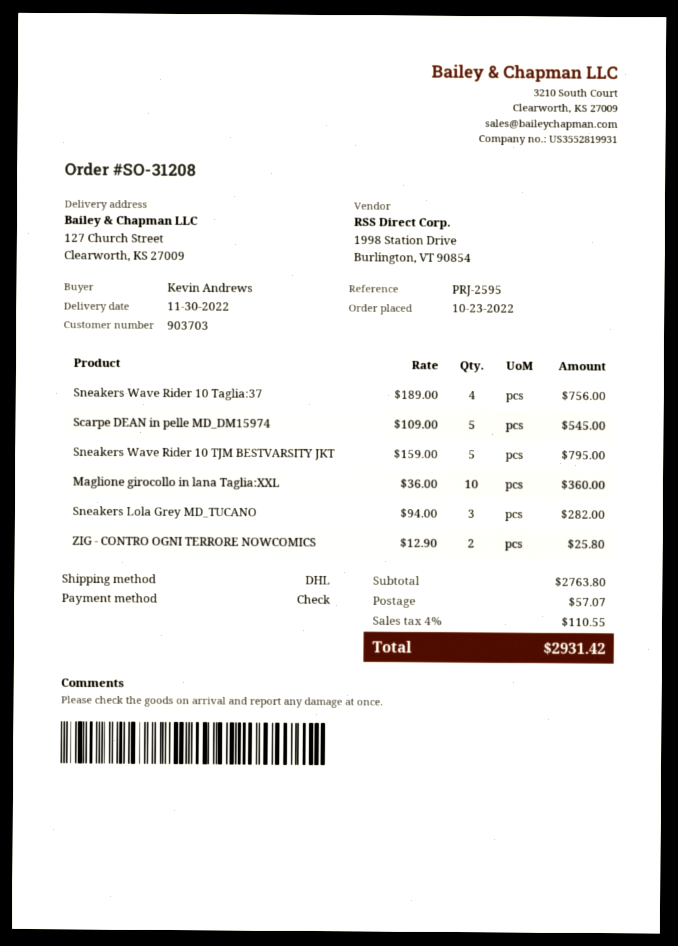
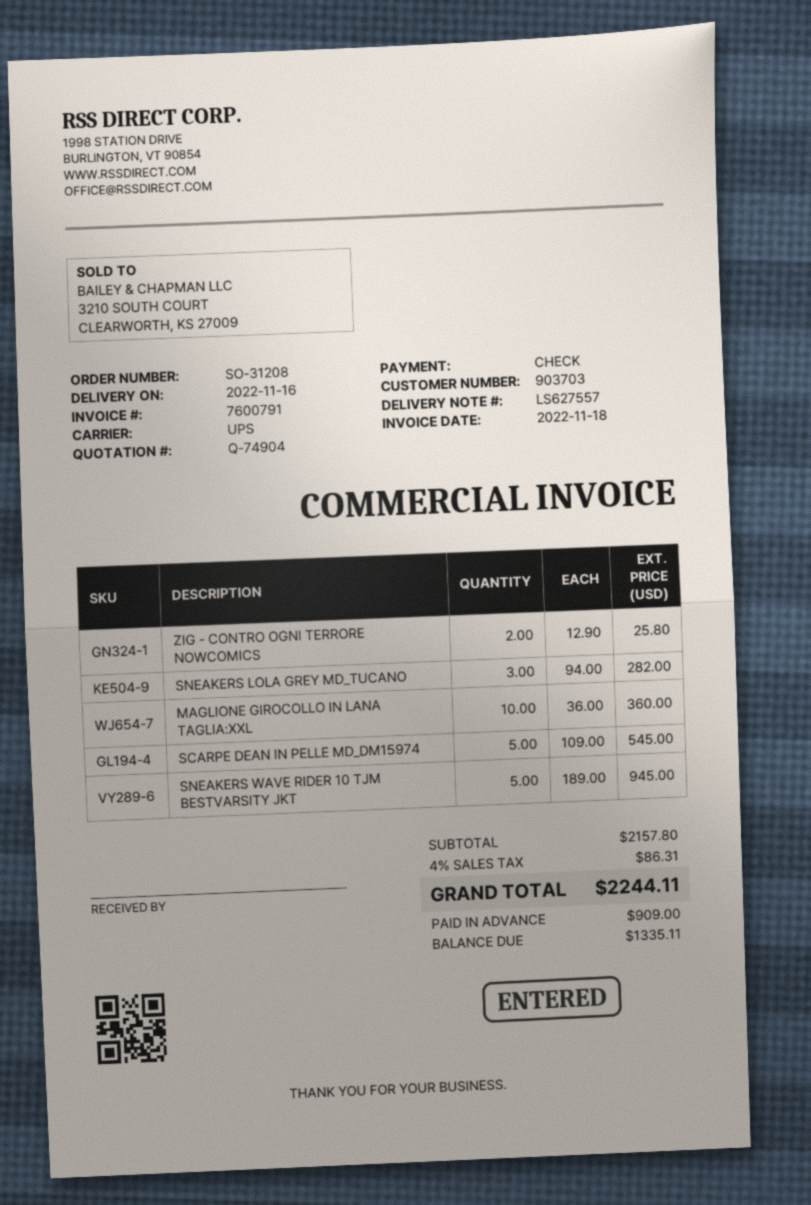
delivery date: 2022-11-30 -> 2022-11-16
shipping method: DHL -> UPS
Sneakers Wave Rider 10 Taglia:37: 4 x 189.00 = 756.00 -> none
Sneakers Wave Rider 10 TJM BESTVARSITY JKT: 5 x 159.00 = 795.00 -> 5 x 189.00 = 945.00
subtotal: 2763.80 -> 2157.80
shipping: 57.07 -> none
tax: 4% = 110.55 -> 4% = 86.31
total: 2931.42 -> 2244.11

